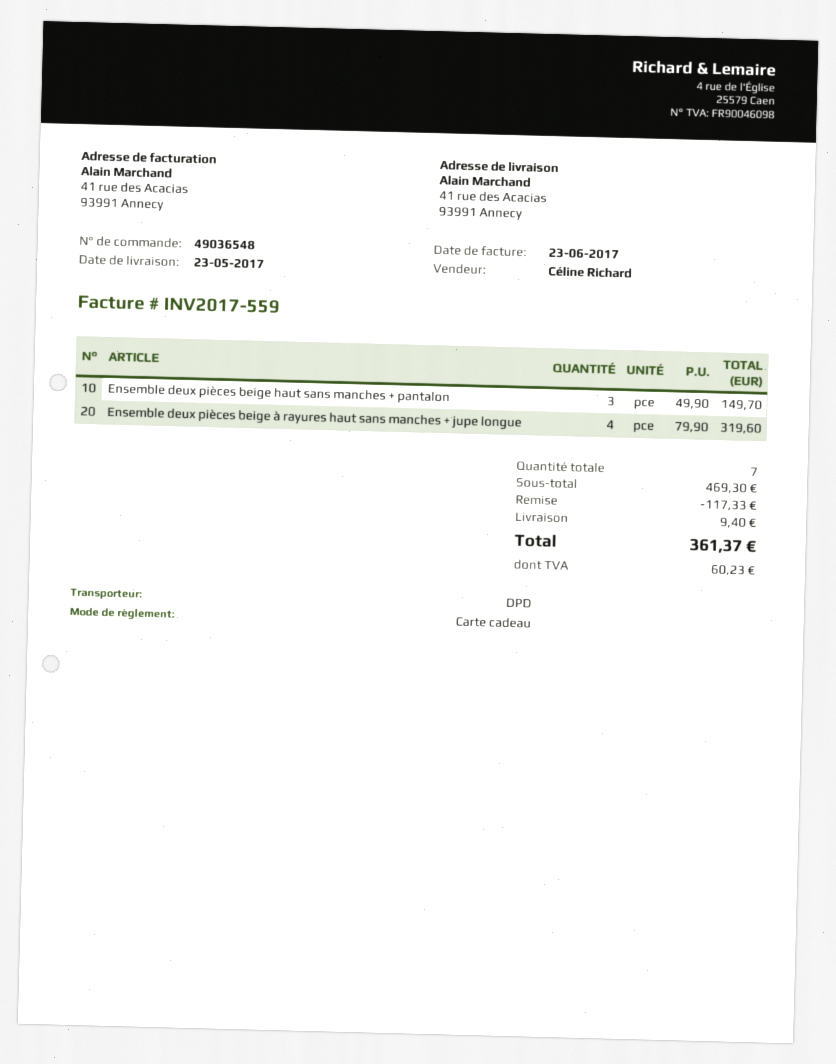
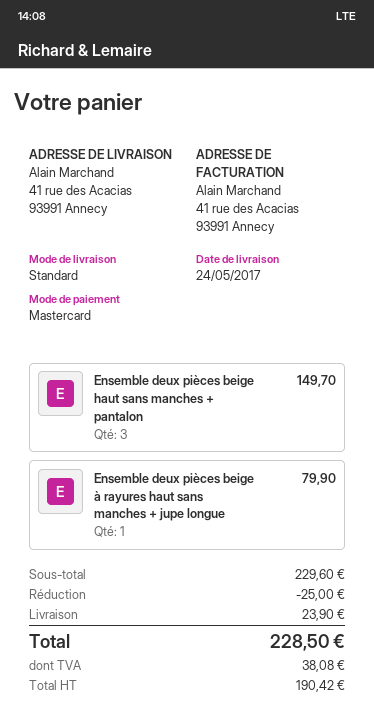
delivery date: 2017-05-23 -> 2017-05-24
payment method: gift card -> Mastercard
shipping method: DPD -> standard
Ensemble deux pièces beige à rayures haut sans manches + jupe longue: 4 for 319.60 -> 1 for 79.90
subtotal: 469.30 -> 229.60
discount: 117.33 -> 25.00
shipping: 9.40 -> 23.90
tax: 60.23 -> 38.08
total: 361.37 -> 228.50

